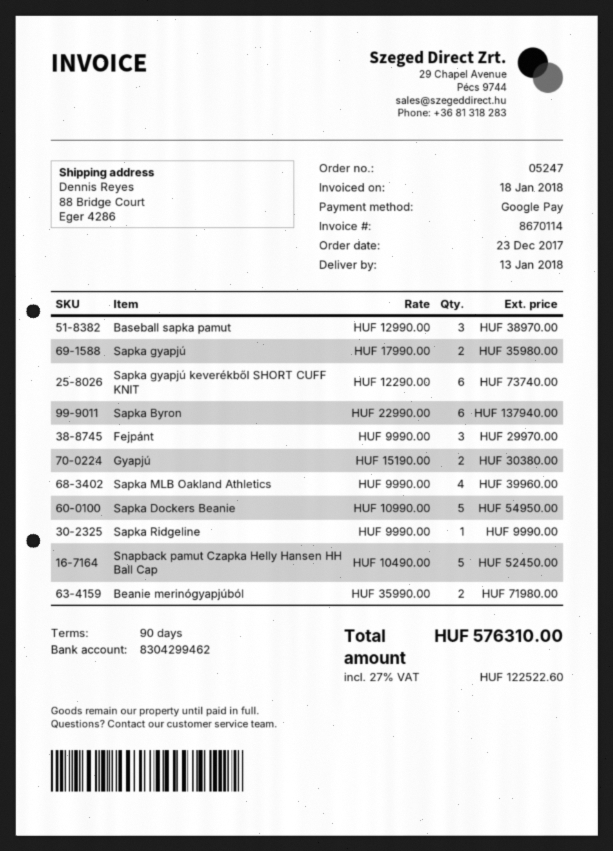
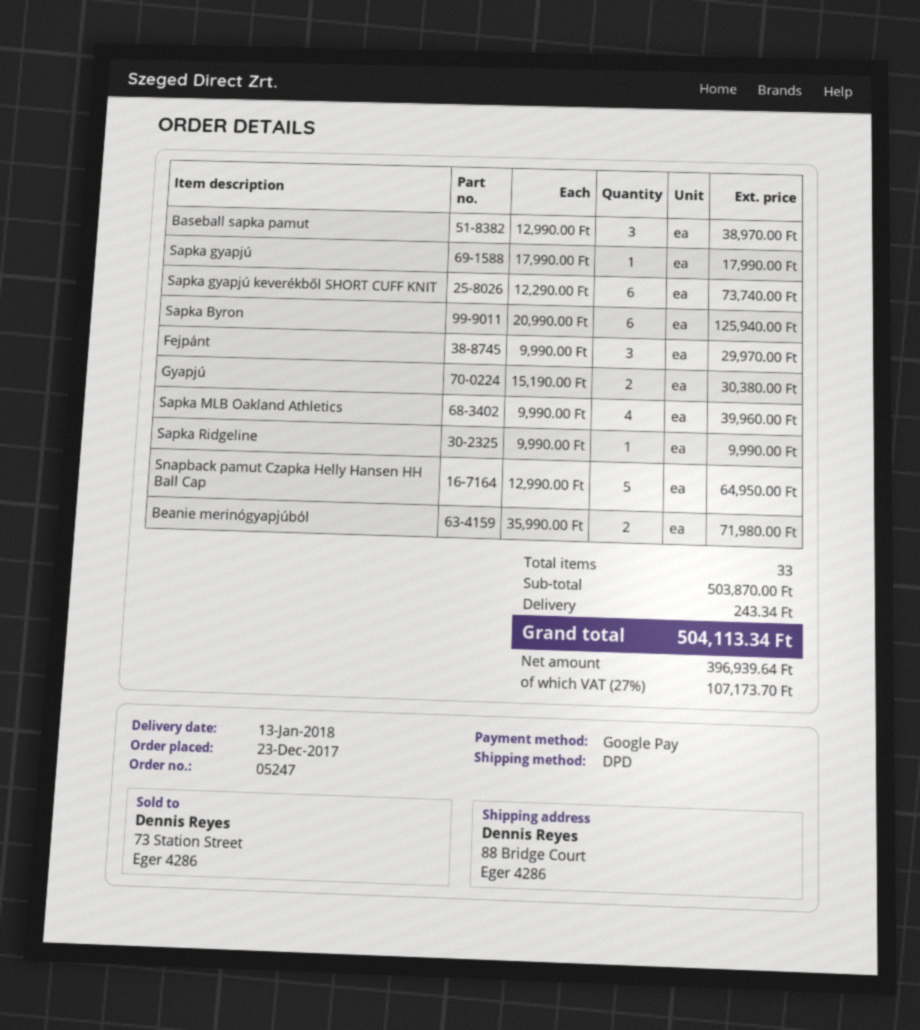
Sapka gyapjú: 2 x 17990.00 = 35980.00 -> 1 x 17990.00 = 17990.00
Sapka Byron: 6 x 22990.00 = 137940.00 -> 6 x 20990.00 = 125940.00
Sapka Dockers Beanie: 5 x 10990.00 = 54950.00 -> none
Snapback pamut Czapka Helly Hansen HH Ball Cap: 5 x 10490.00 = 52450.00 -> 5 x 12990.00 = 64950.00
shipping: none -> 243.34
tax: 27% = 122522.60 -> 27% = 107173.70
total: 576310.00 -> 504113.34

